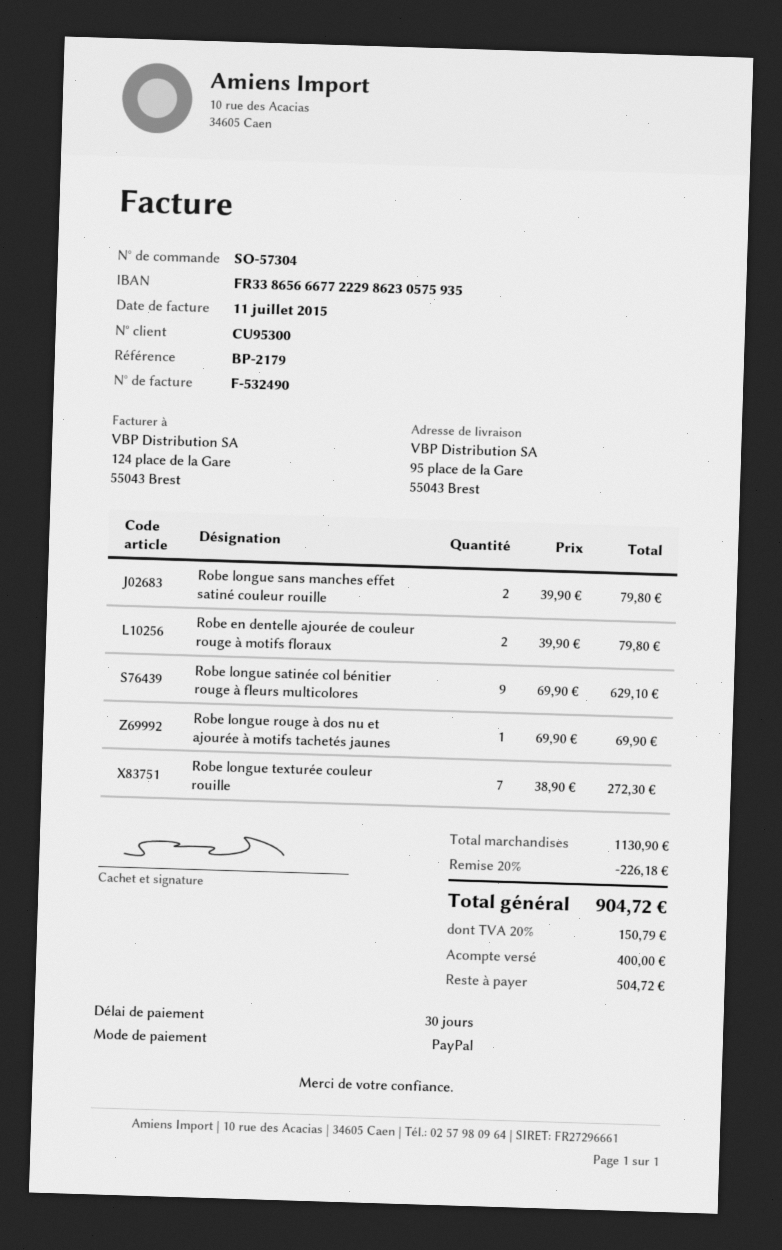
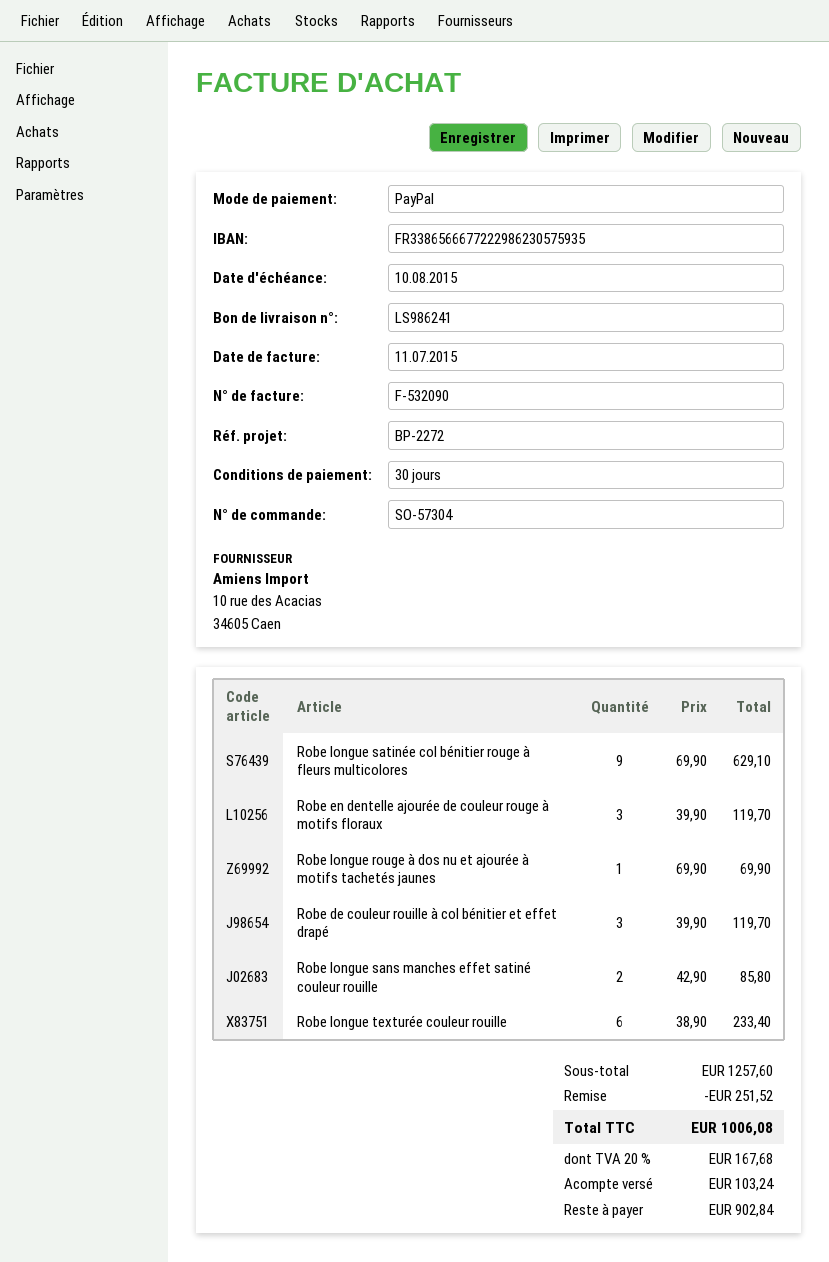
invoice number: F-532490 -> F-532090
reference: BP-2179 -> BP-2272
Robe longue sans manches effet satiné couleur rouille: 2 x 39.90 = 79.80 -> 2 x 42.90 = 85.80
Robe en dentelle ajourée de couleur rouge à motifs floraux: 2 x 39.90 = 79.80 -> 3 x 39.90 = 119.70
Robe longue texturée couleur rouille: 7 x 38.90 = 272.30 -> 6 x 38.90 = 233.40
Robe de couleur rouille à col bénitier et effet drapé: none -> 3 x 39.90 = 119.70
subtotal: 1130.90 -> 1257.60
discount: 226.18 -> 251.52
tax: 20% = 150.79 -> 20% = 167.68
total: 904.72 -> 1006.08
deposit: 400.00 -> 103.24
balance: 504.72 -> 902.84

